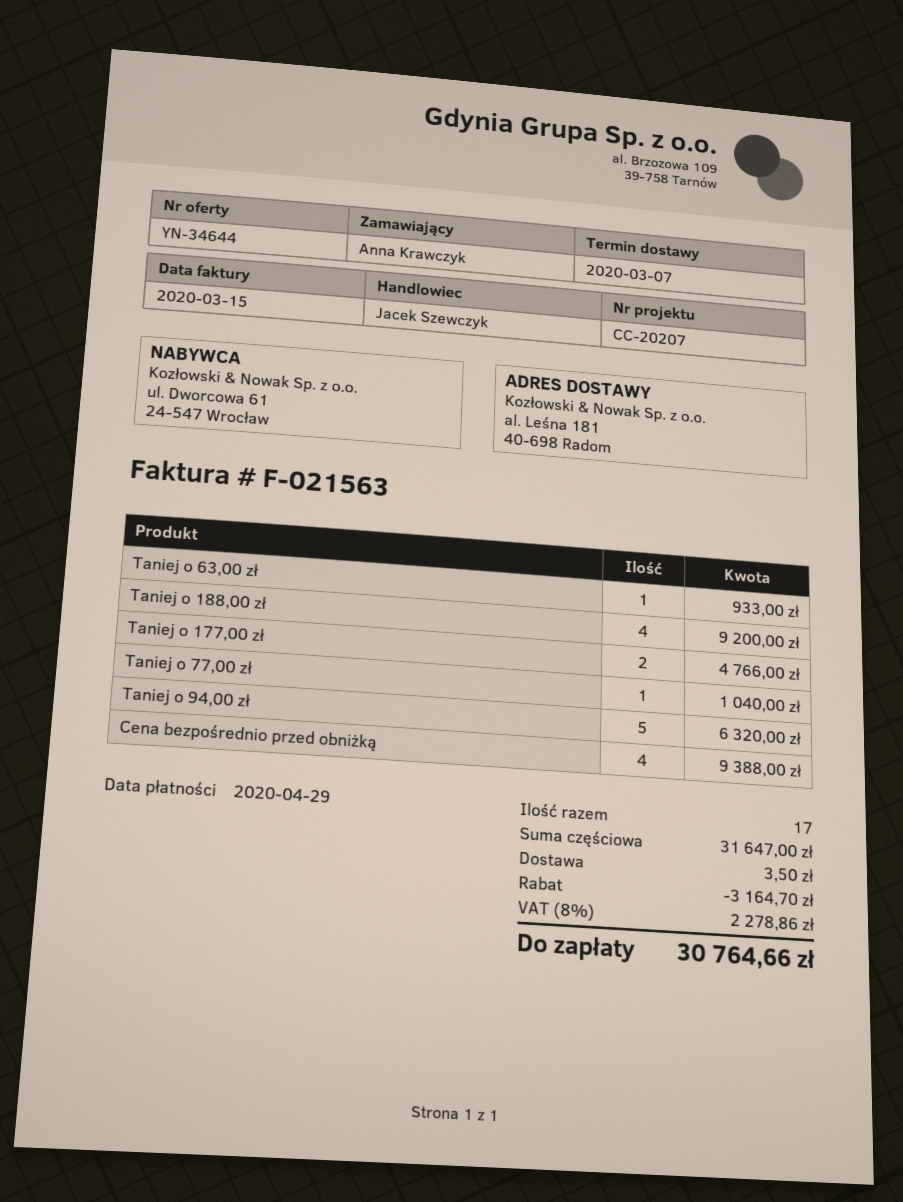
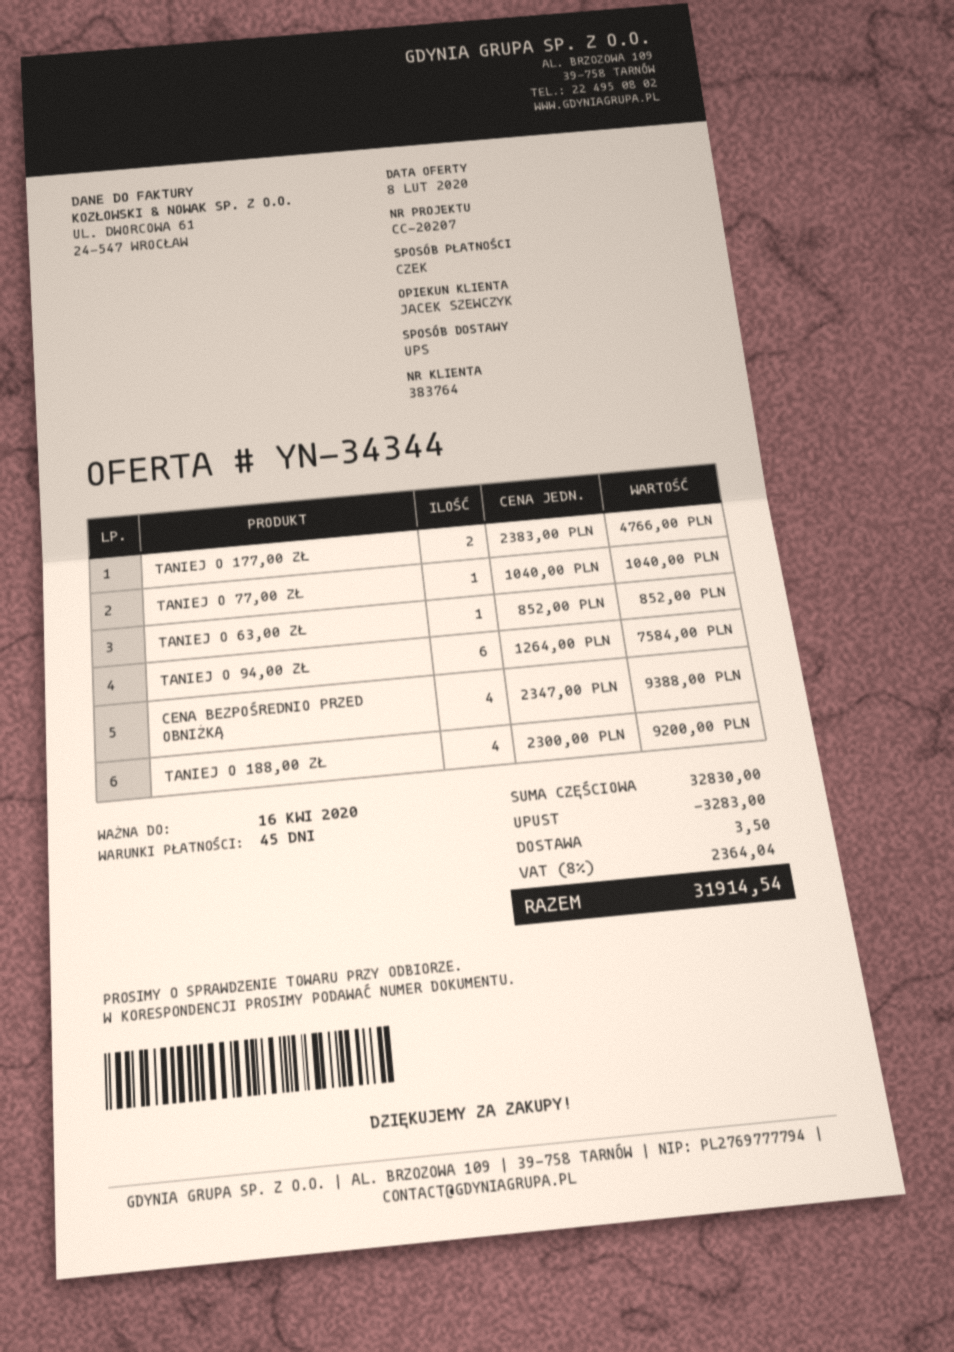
quote number: YN-34644 -> YN-34344
Taniej o 63,00 zł: 1 for 933.00 -> 1 for 852.00
Taniej o 94,00 zł: 5 for 6320.00 -> 6 for 7584.00
subtotal: 31647.00 -> 32830.00
discount: 3164.70 -> 3283.00
tax: 8% = 2278.86 -> 8% = 2364.04
total: 30764.66 -> 31914.54

